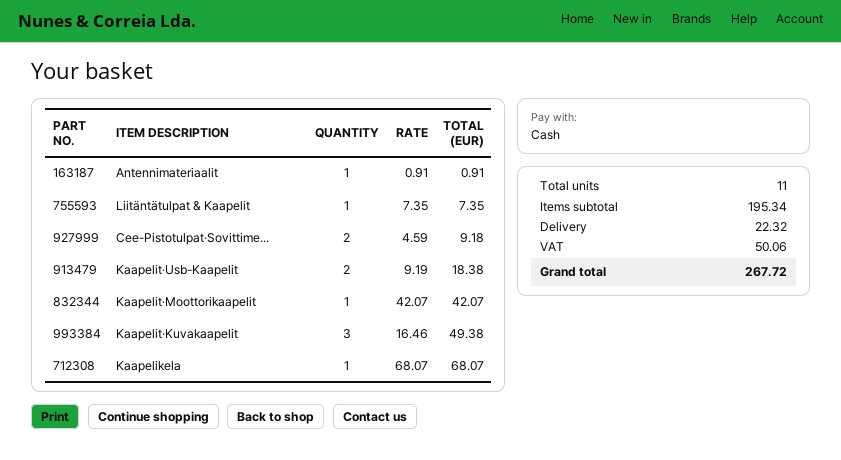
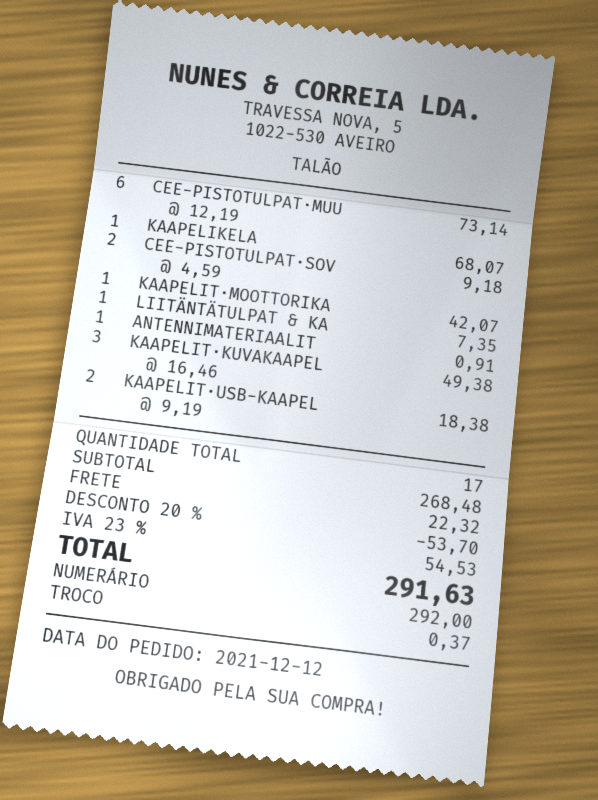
CEE-PISTOTULPAT·MUU: none -> 6 x 12.19 = 73.14
total quantity: 11 -> 17
subtotal: 195.34 -> 268.48
discount: none -> 20% = 53.70
tax: 50.06 -> 54.53
total: 267.72 -> 291.63

